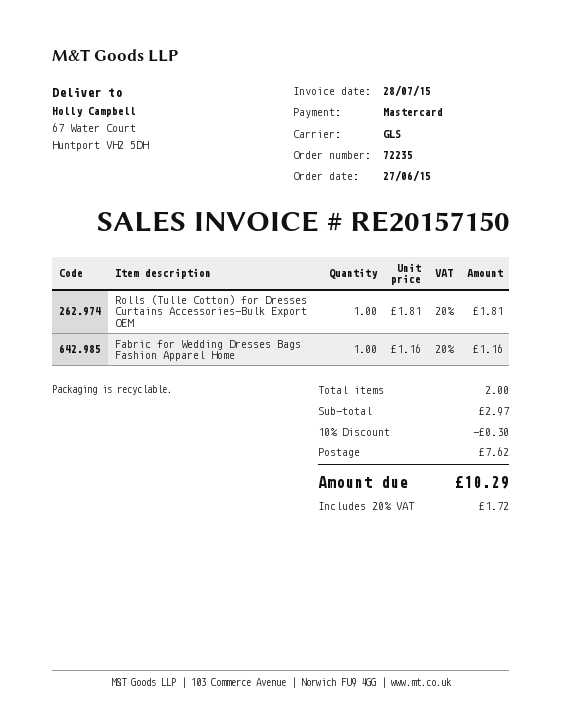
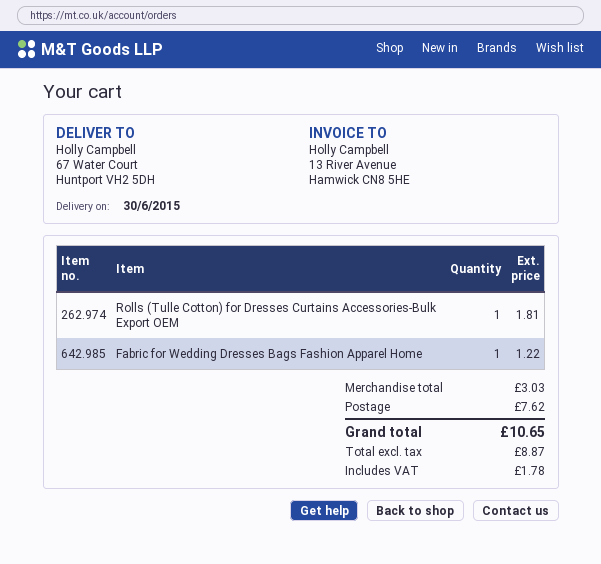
Fabric for Wedding Dresses Bags Fashion Apparel Home: 1 for 1.16 -> 1 for 1.22
subtotal: 2.97 -> 3.03
discount: 10% = 0.30 -> none
tax: 1.72 -> 1.78
total: 10.29 -> 10.65

